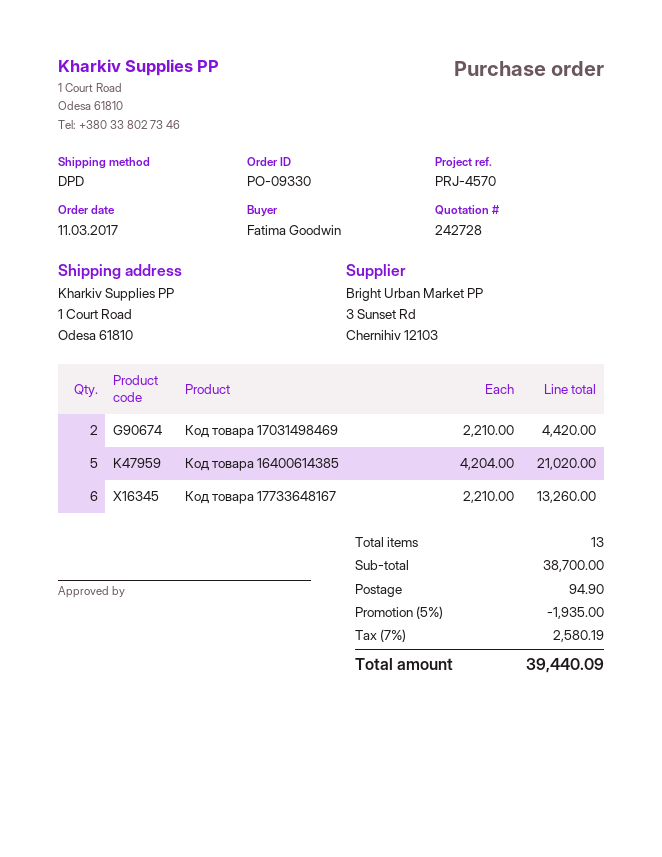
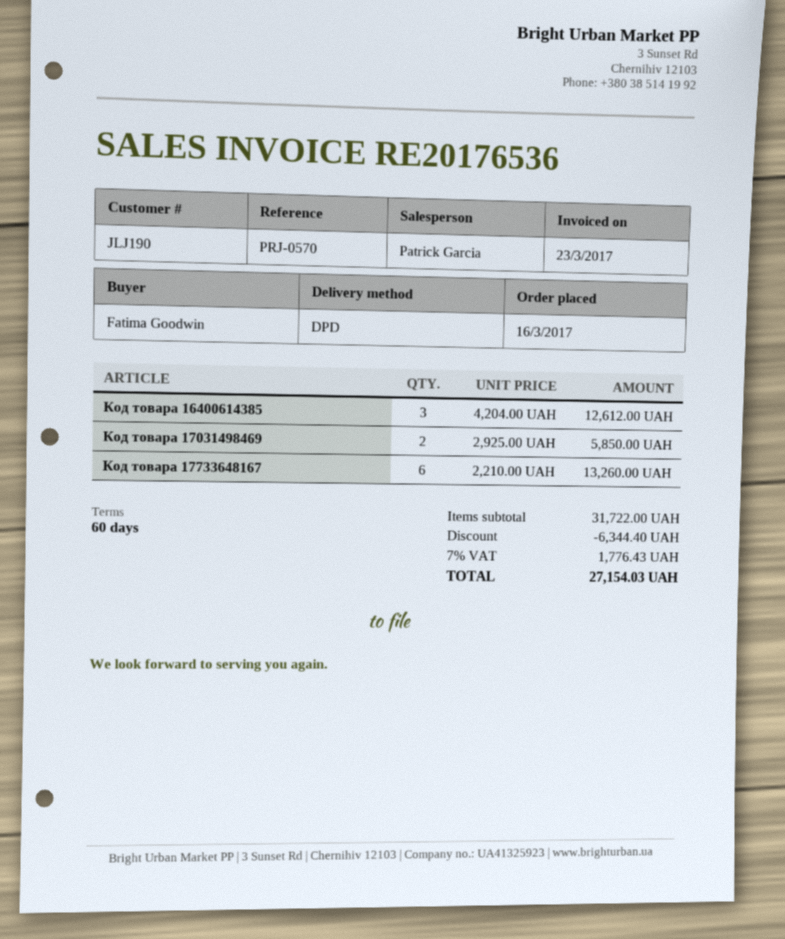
order date: 2017-03-11 -> 2017-03-16
reference: PRJ-4570 -> PRJ-0570
Код товара 17031498469: 2 x 2210.00 = 4420.00 -> 2 x 2925.00 = 5850.00
Код товара 16400614385: 5 x 4204.00 = 21020.00 -> 3 x 4204.00 = 12612.00
subtotal: 38700.00 -> 31722.00
discount: 1935.00 -> 6344.40
shipping: 94.90 -> none
tax: 7% = 2580.19 -> 7% = 1776.43
total: 39440.09 -> 27154.03

